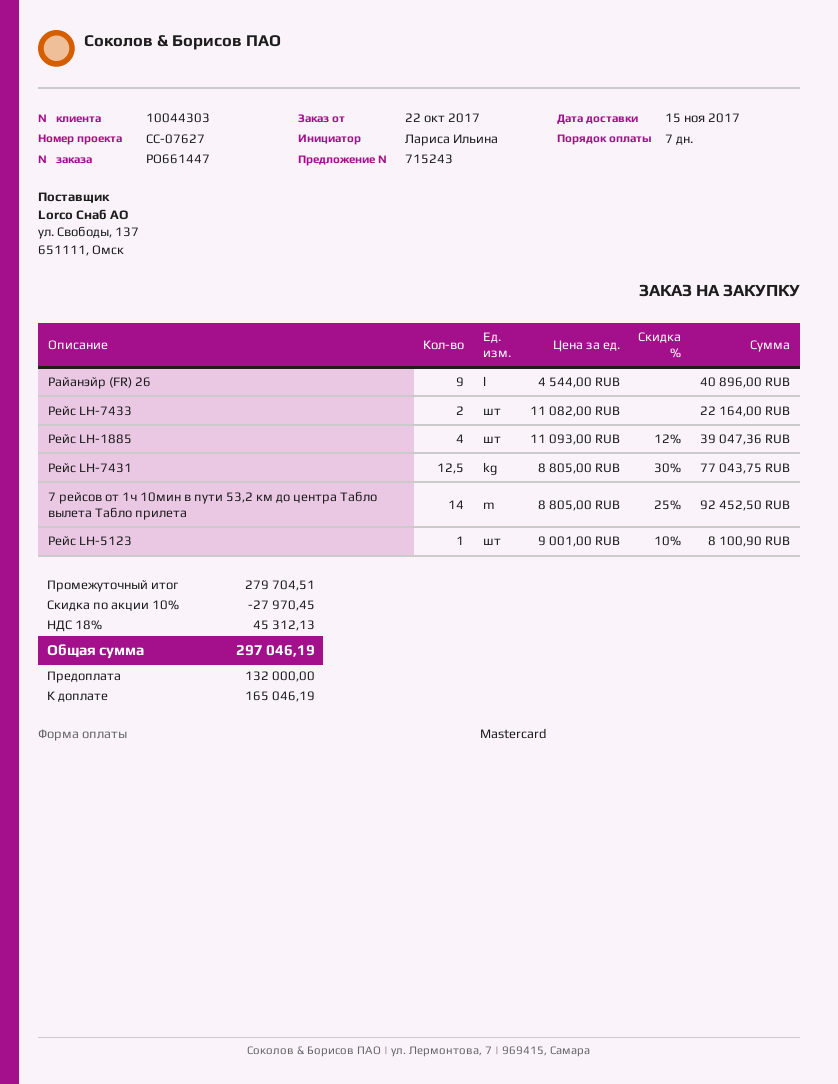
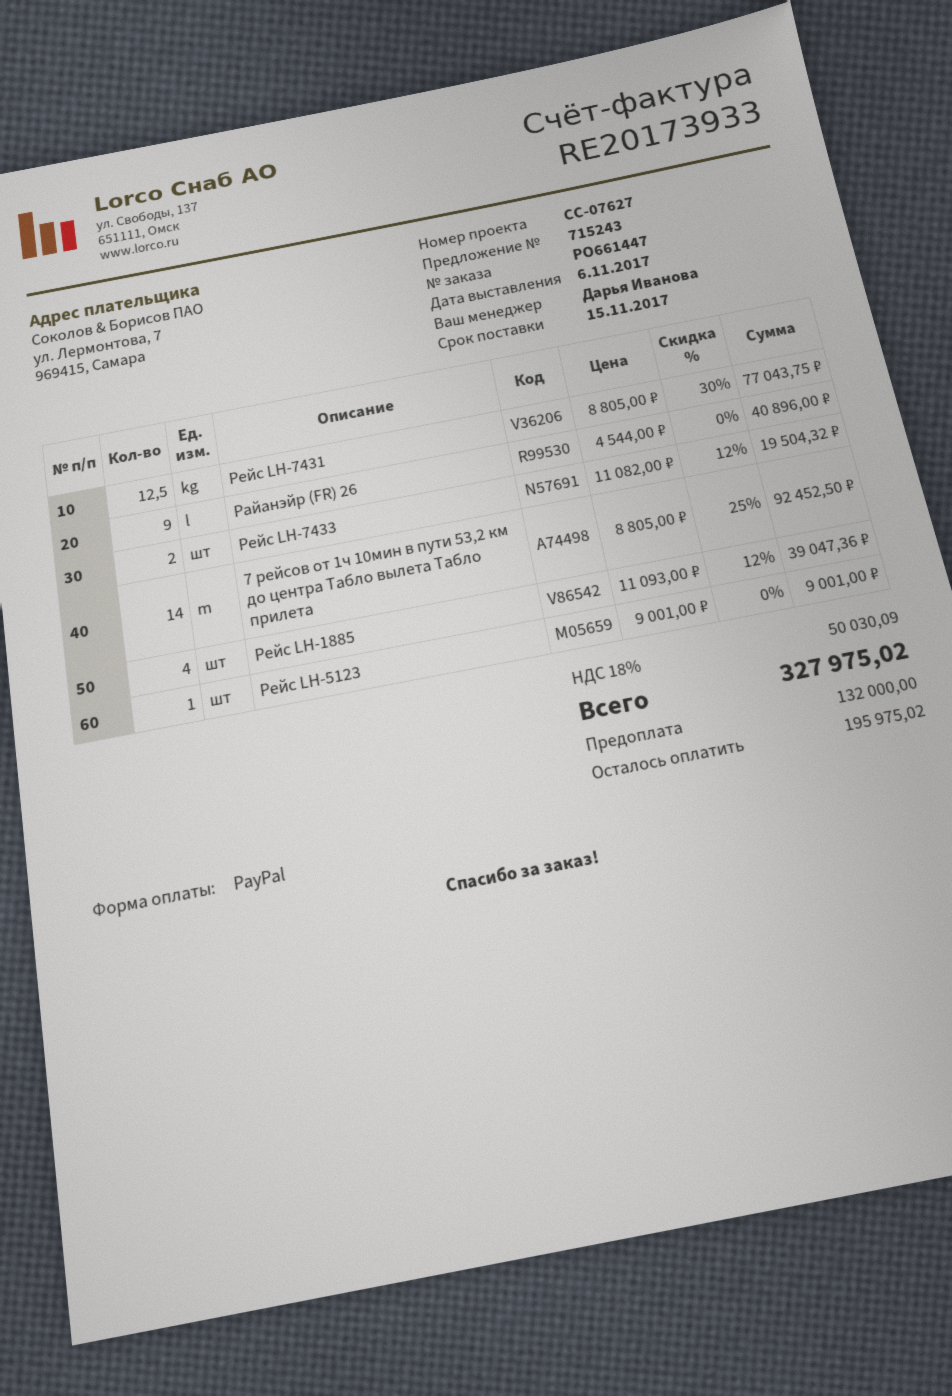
payment method: Mastercard -> PayPal
Рейс LH-7433: 2 x 11082.00 = 22164.00 -> 2 x 11082.00 - 12% = 19504.32
Рейс LH-5123: 1 x 9001.00 - 10% = 8100.90 -> 1 x 9001.00 = 9001.00
discount: 10% = 27970.45 -> none
tax: 18% = 45312.13 -> 18% = 50030.09
total: 297046.19 -> 327975.02
balance: 165046.19 -> 195975.02

